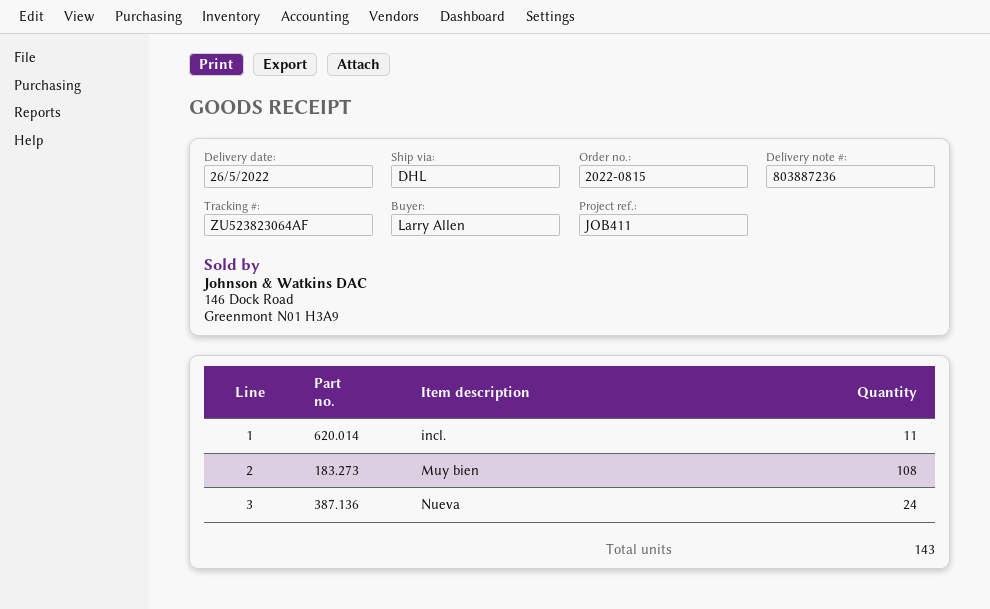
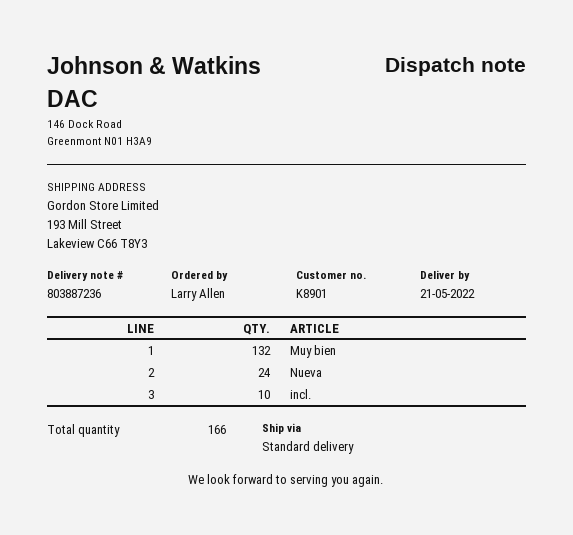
delivery date: 2022-05-26 -> 2022-05-21
shipping method: DHL -> standard
incl.: 11 -> 10
Muy bien: 108 -> 132
total quantity: 143 -> 166

